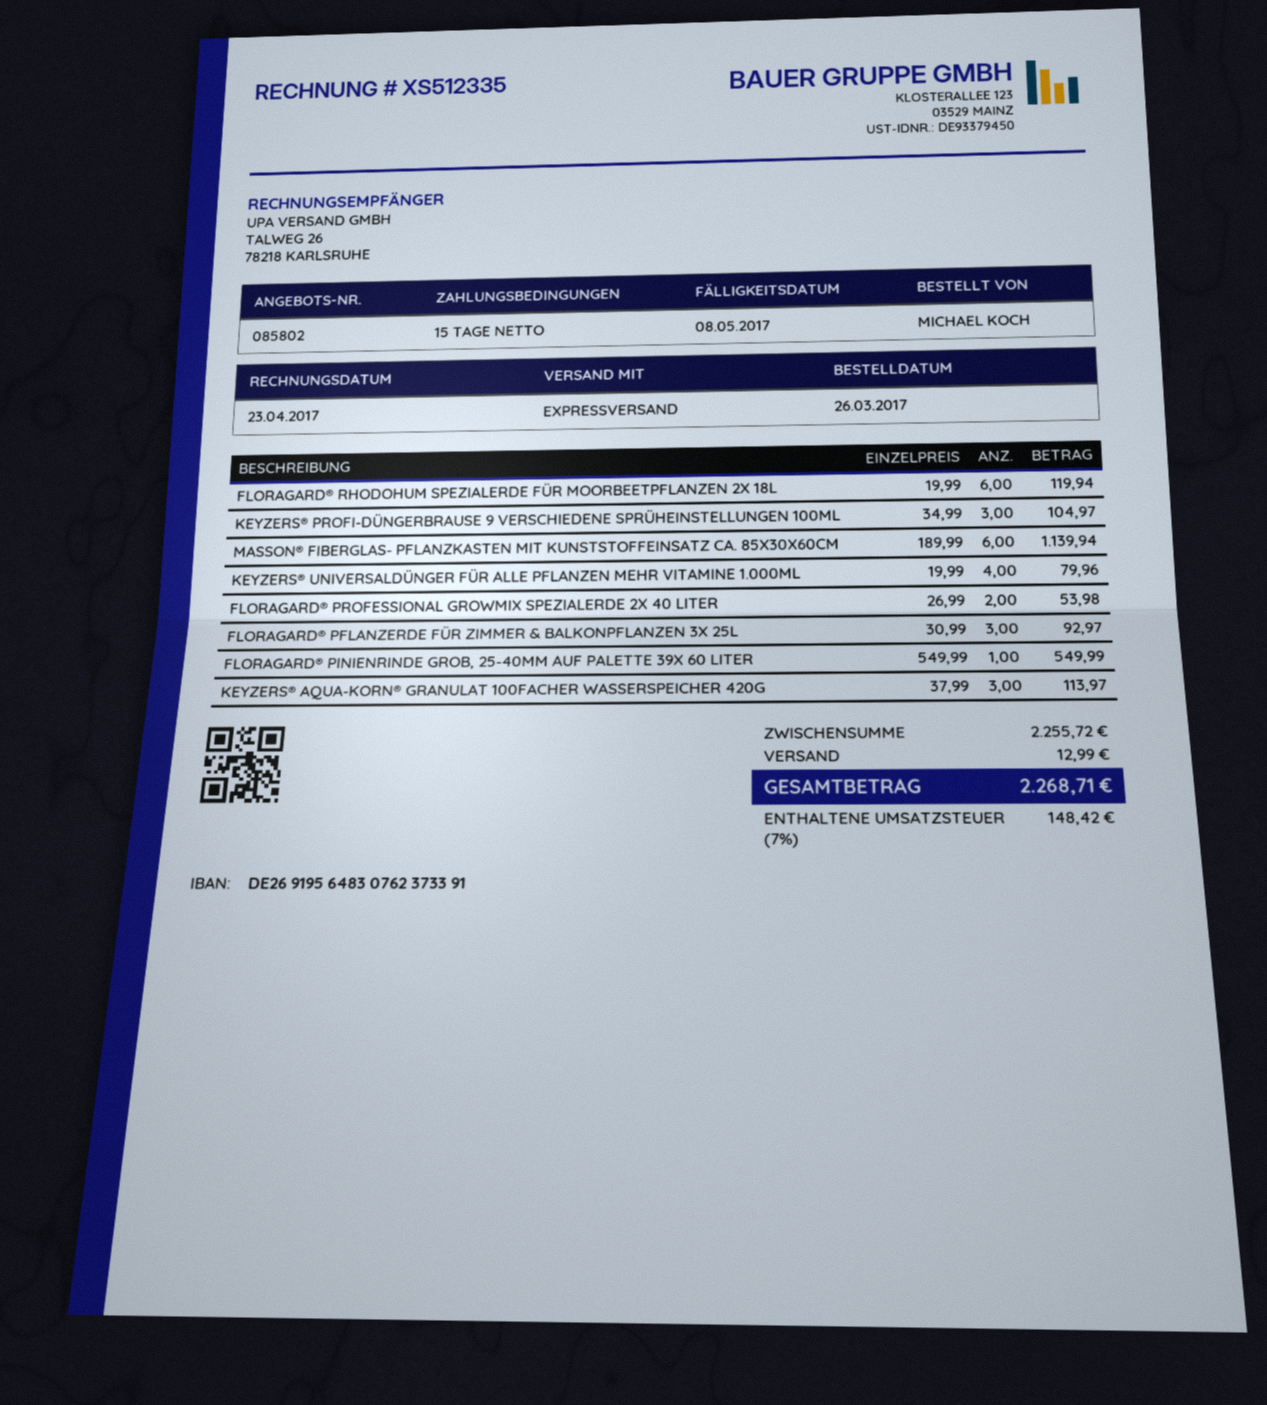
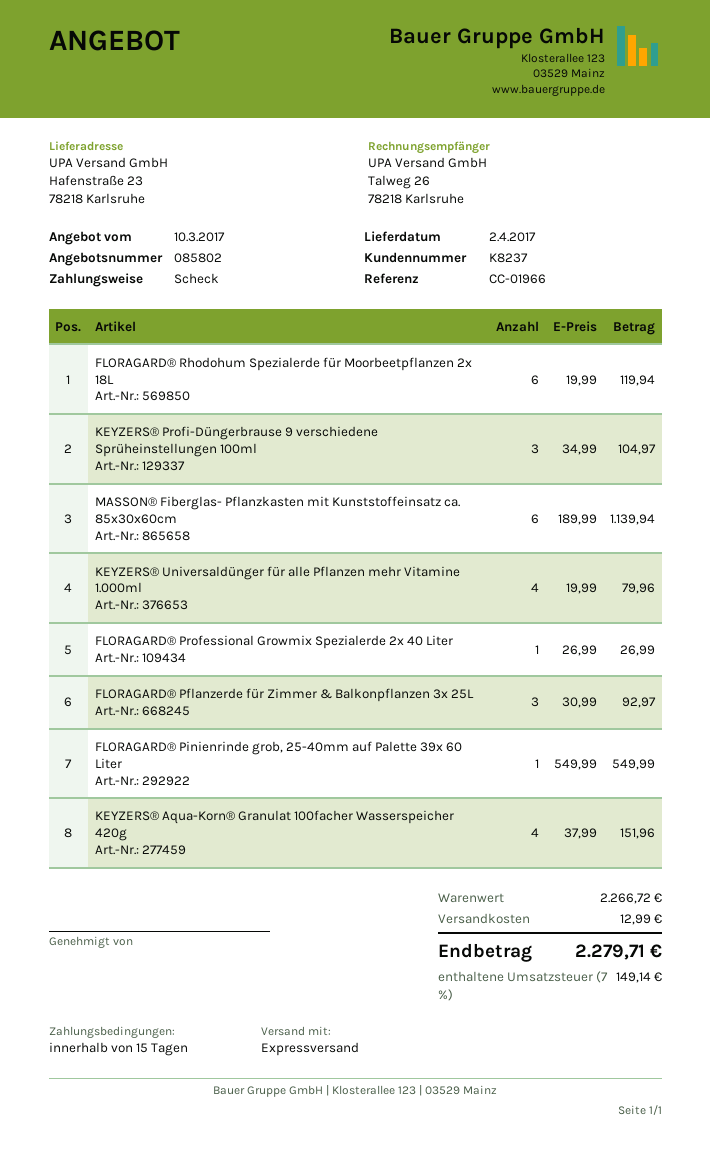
FLORAGARD® PROFESSIONAL GROWMIX SPEZIALERDE 2X 40 LITER: 2 x 26.99 = 53.98 -> 1 x 26.99 = 26.99
KEYZERS® AQUA-KORN® GRANULAT 100FACHER WASSERSPEICHER 420G: 3 x 37.99 = 113.97 -> 4 x 37.99 = 151.96
subtotal: 2255.72 -> 2266.72
tax: 7% = 148.42 -> 7% = 149.14
total: 2268.71 -> 2279.71

